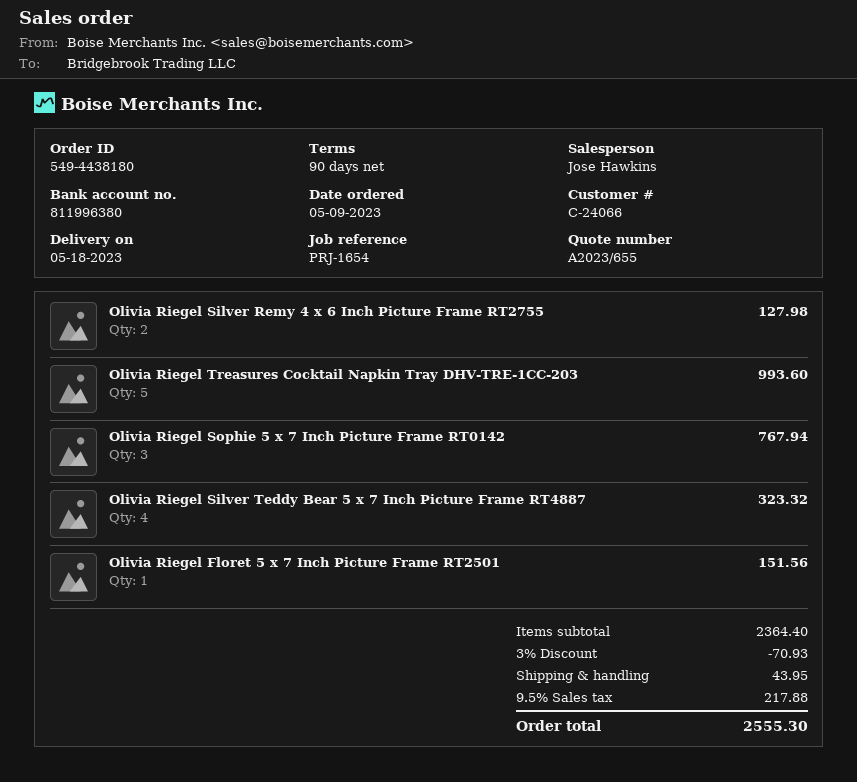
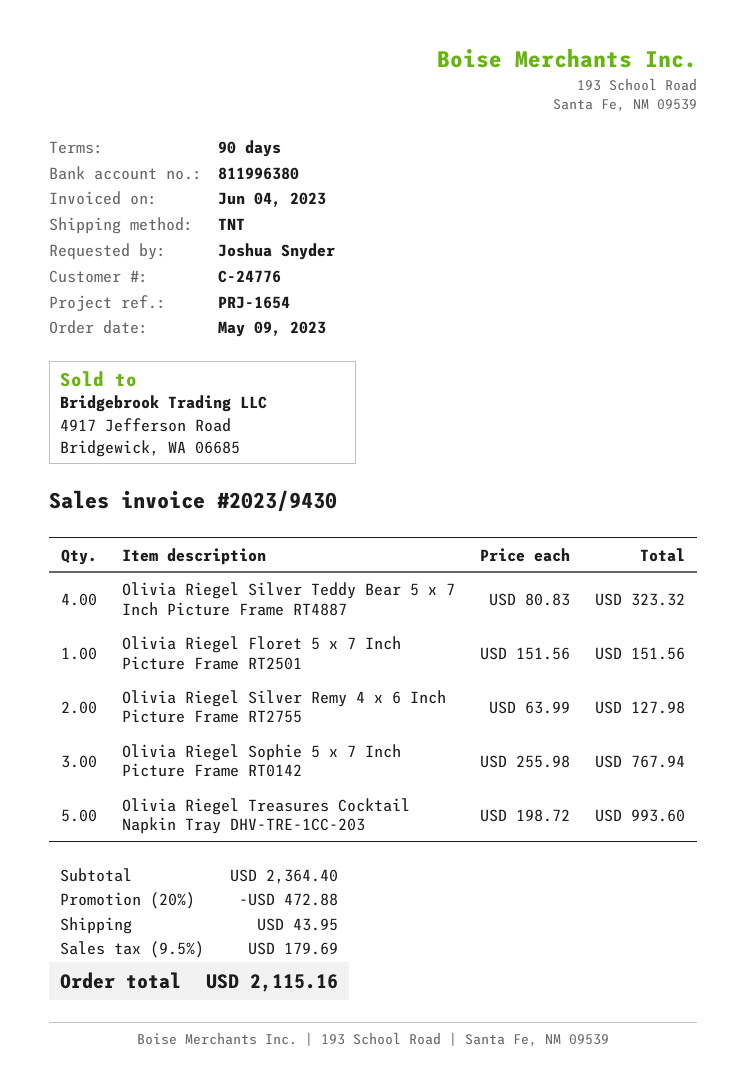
customer number: C-24066 -> C-24776
discount: 3% = 70.93 -> 20% = 472.88
tax: 9.5% = 217.88 -> 9.5% = 179.69
total: 2555.30 -> 2115.16

